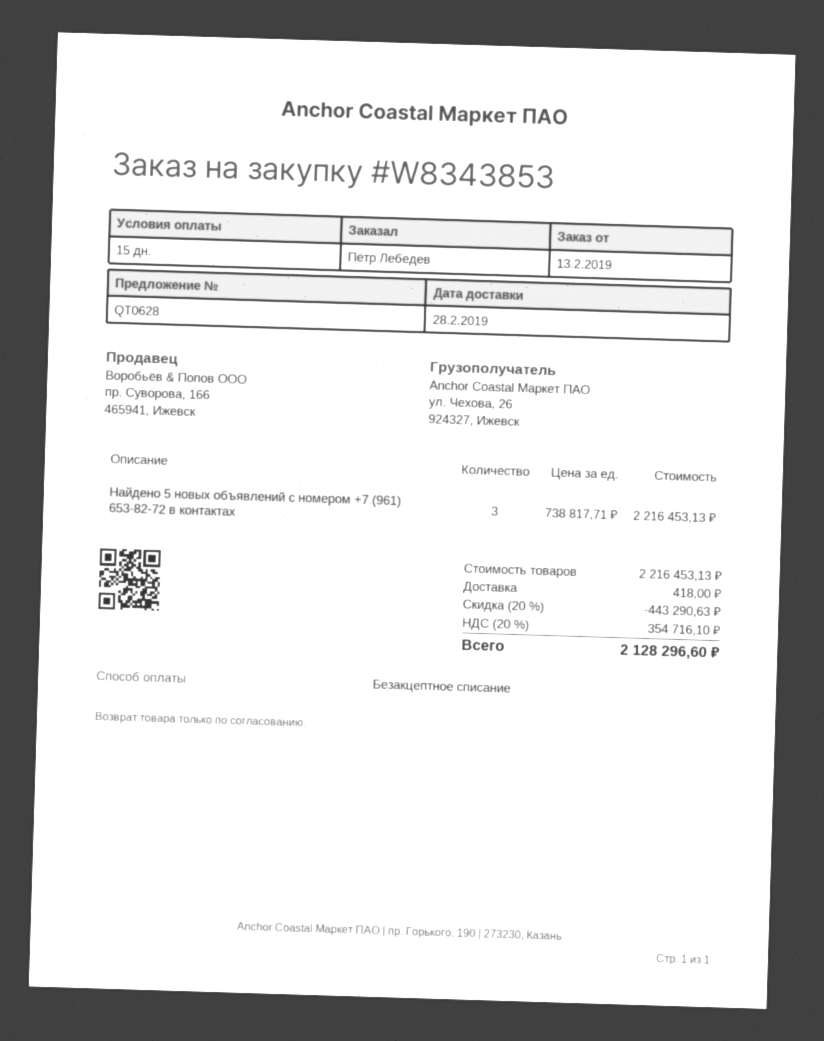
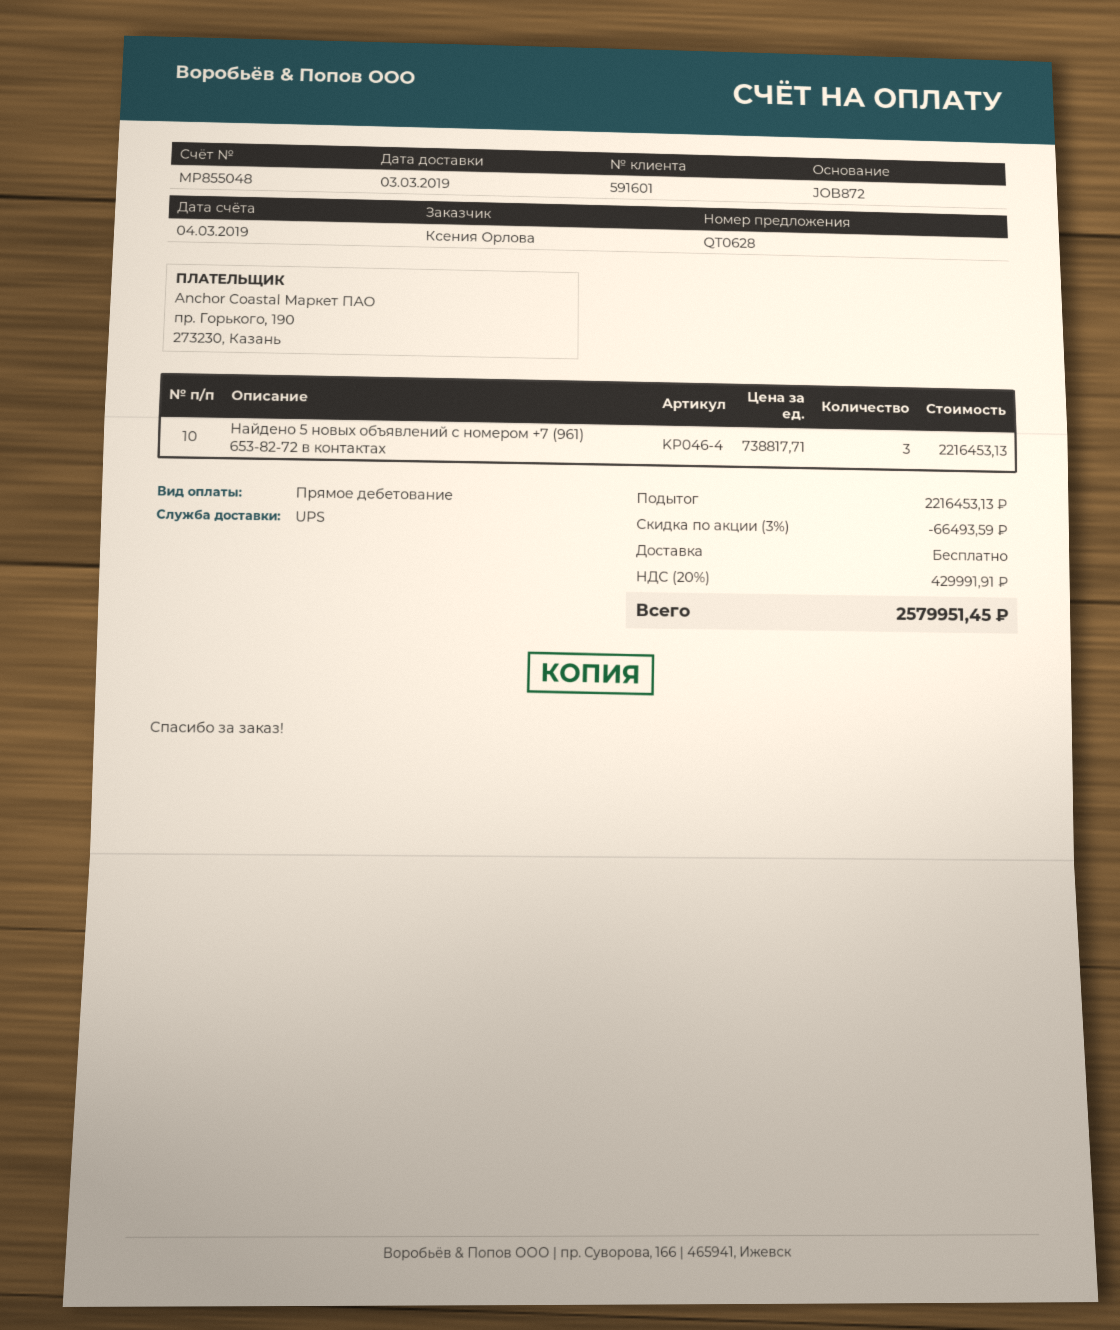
delivery date: 2019-02-28 -> 2019-03-03
ordered by: Пётр Лебедев -> Ксения Орлова
discount: 20% = 443290.63 -> 3% = 66493.59
shipping: 418.00 -> 0.00
tax: 20% = 354716.10 -> 20% = 429991.91
total: 2128296.60 -> 2579951.45

